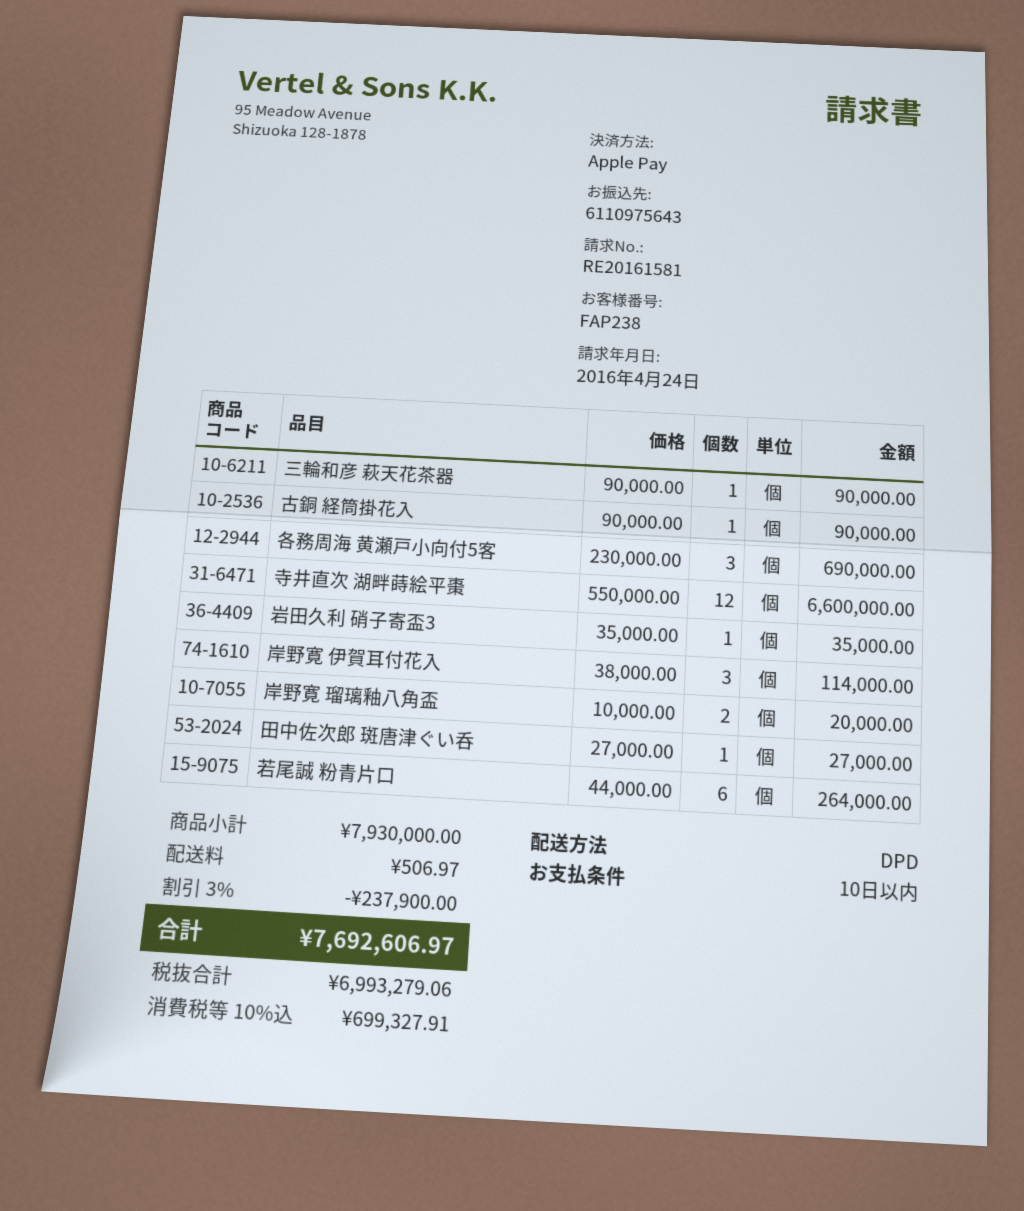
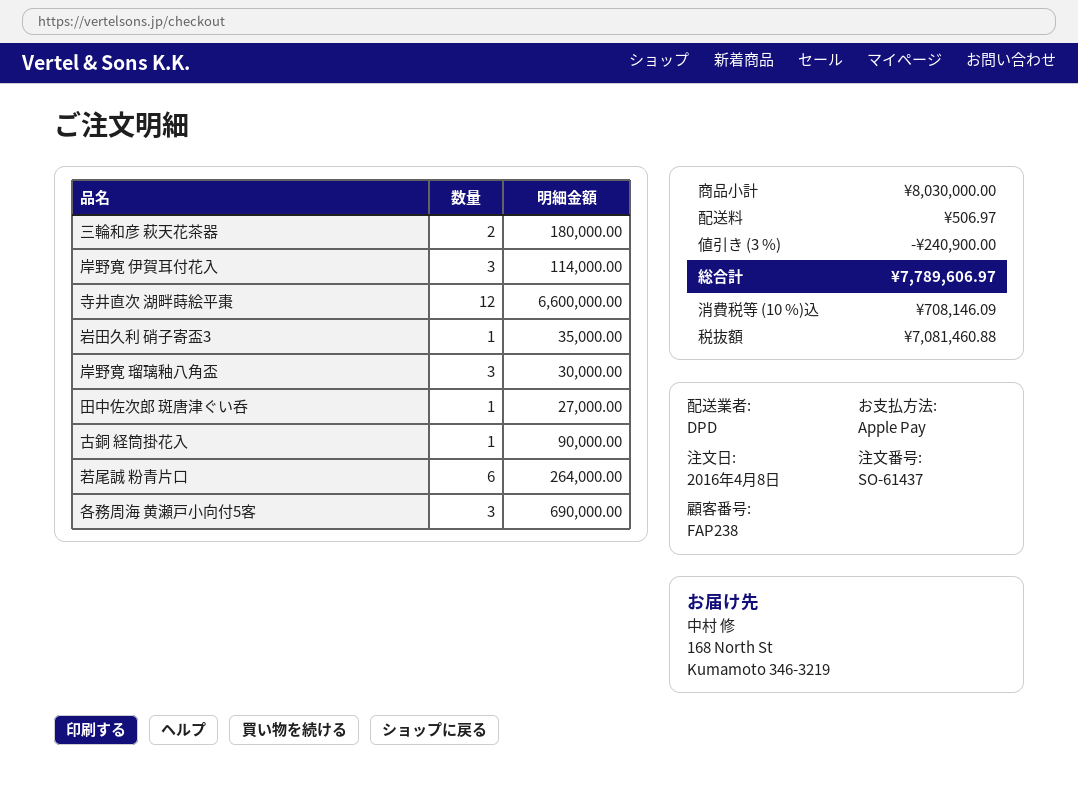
三輪和彦 萩天花茶器: 1 for 90000.00 -> 2 for 180000.00
岸野寛 瑠璃釉八角盃: 2 for 20000.00 -> 3 for 30000.00
subtotal: 7930000.00 -> 8030000.00
discount: 3% = 237900.00 -> 3% = 240900.00
net: 6993279.06 -> 7081460.88
tax: 10% = 699327.91 -> 10% = 708146.09
total: 7692606.97 -> 7789606.97

